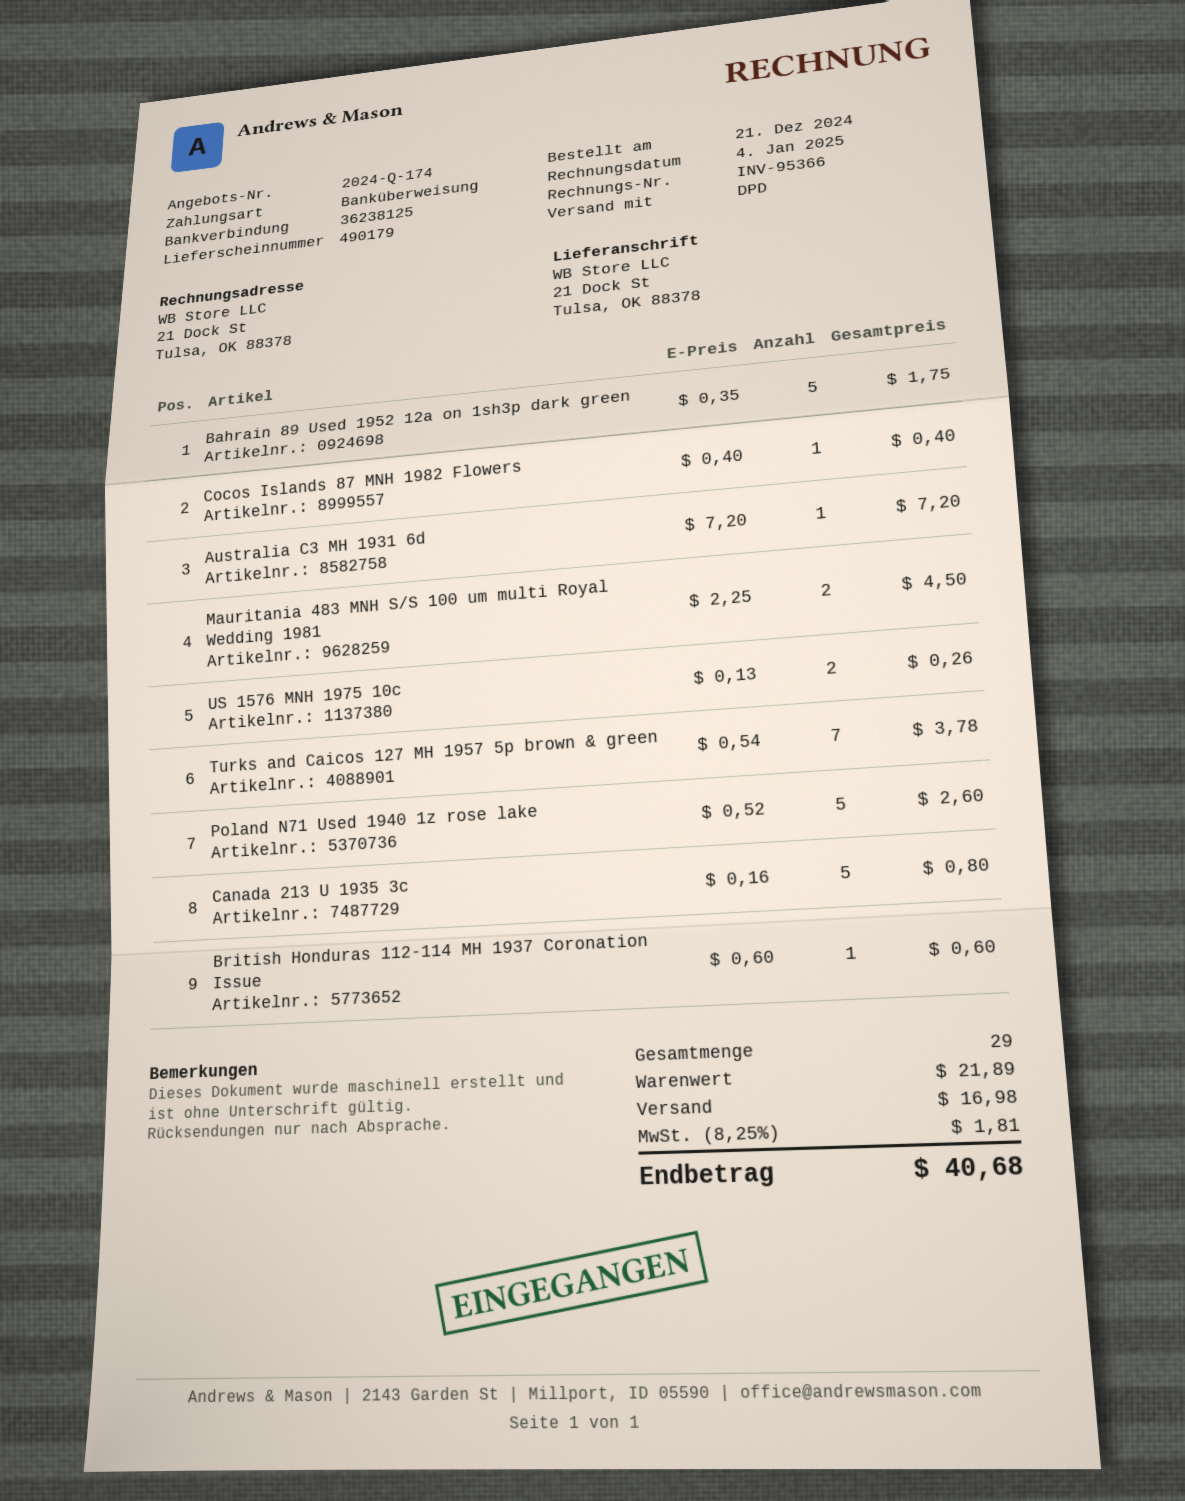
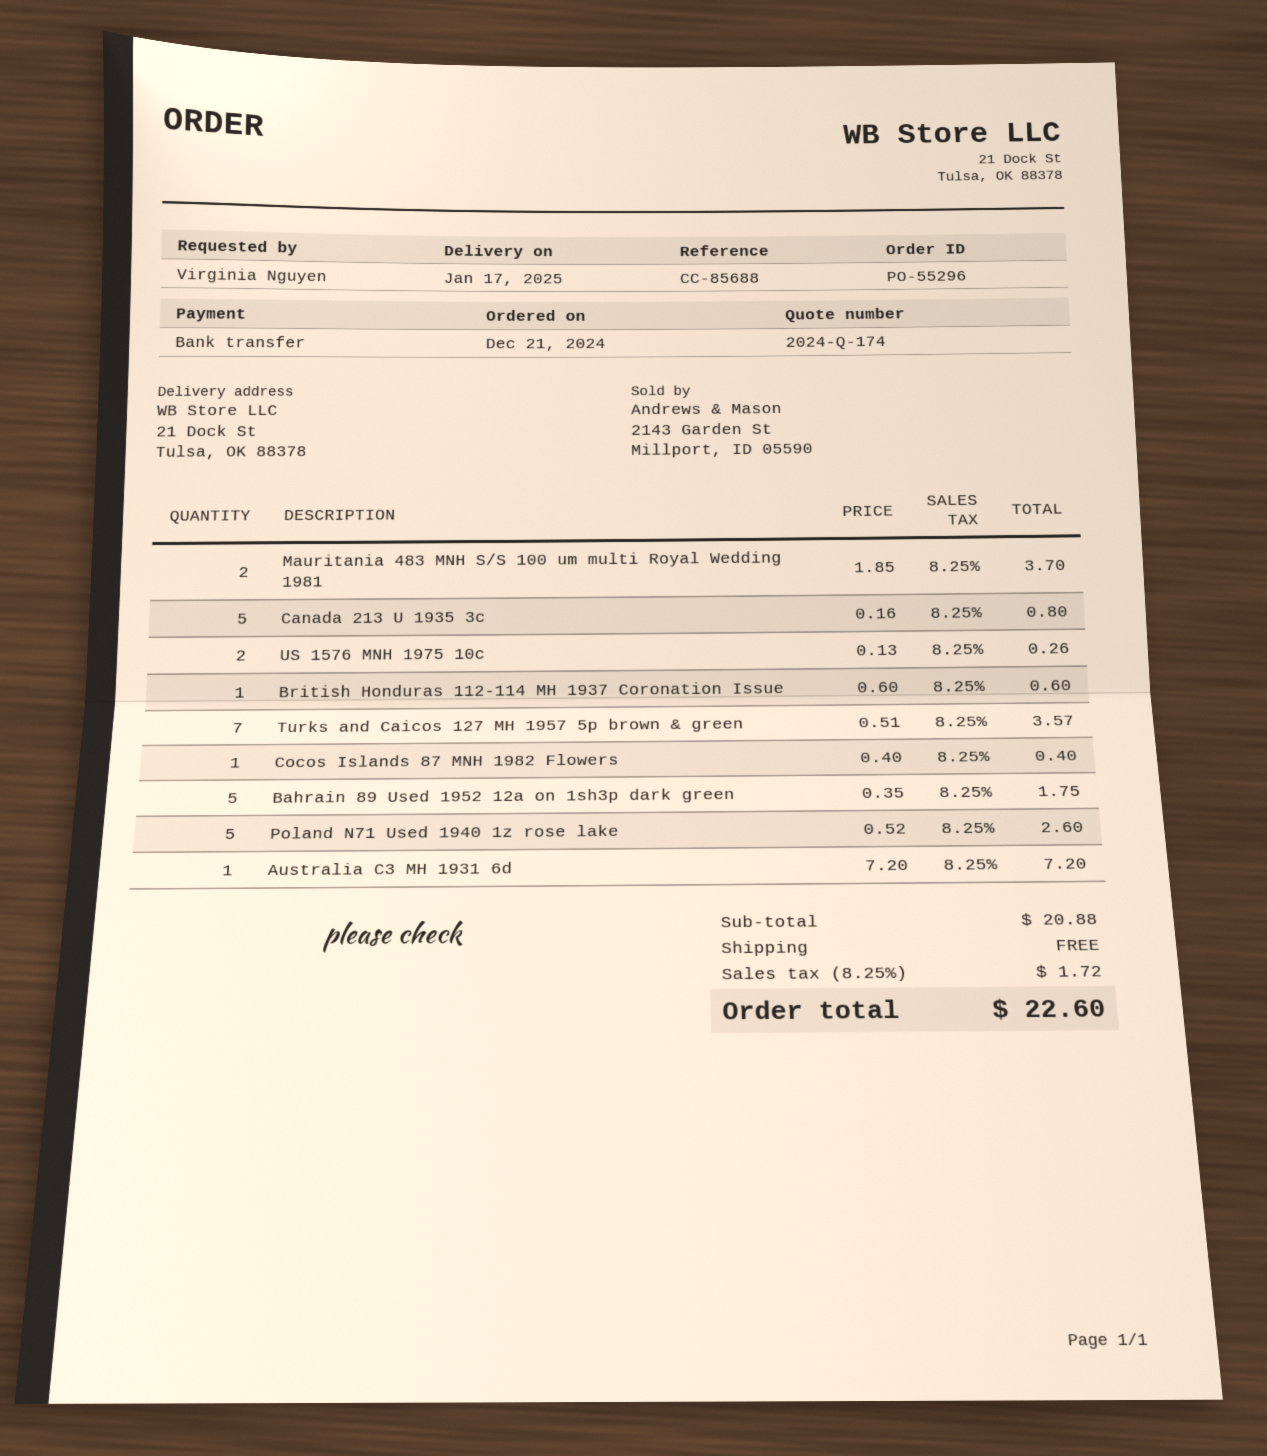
Mauritania 483 MNH S/S 100 um multi Royal Wedding 1981: 2 x 2.25 = 4.50 -> 2 x 1.85 = 3.70
Turks and Caicos 127 MH 1957 5p brown & green: 7 x 0.54 = 3.78 -> 7 x 0.51 = 3.57
subtotal: 21.89 -> 20.88
shipping: 16.98 -> 0.00
tax: 8.25% = 1.81 -> 8.25% = 1.72
total: 40.68 -> 22.60

